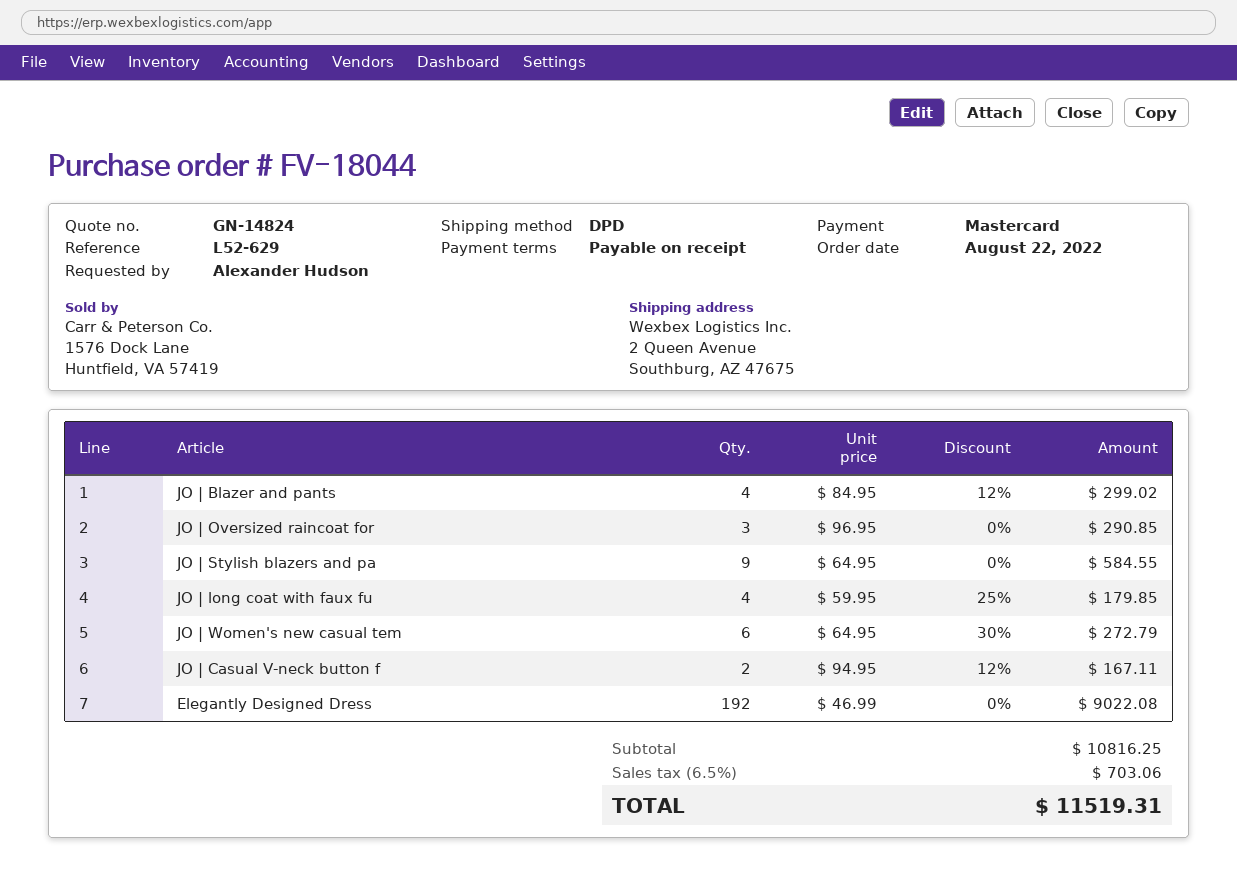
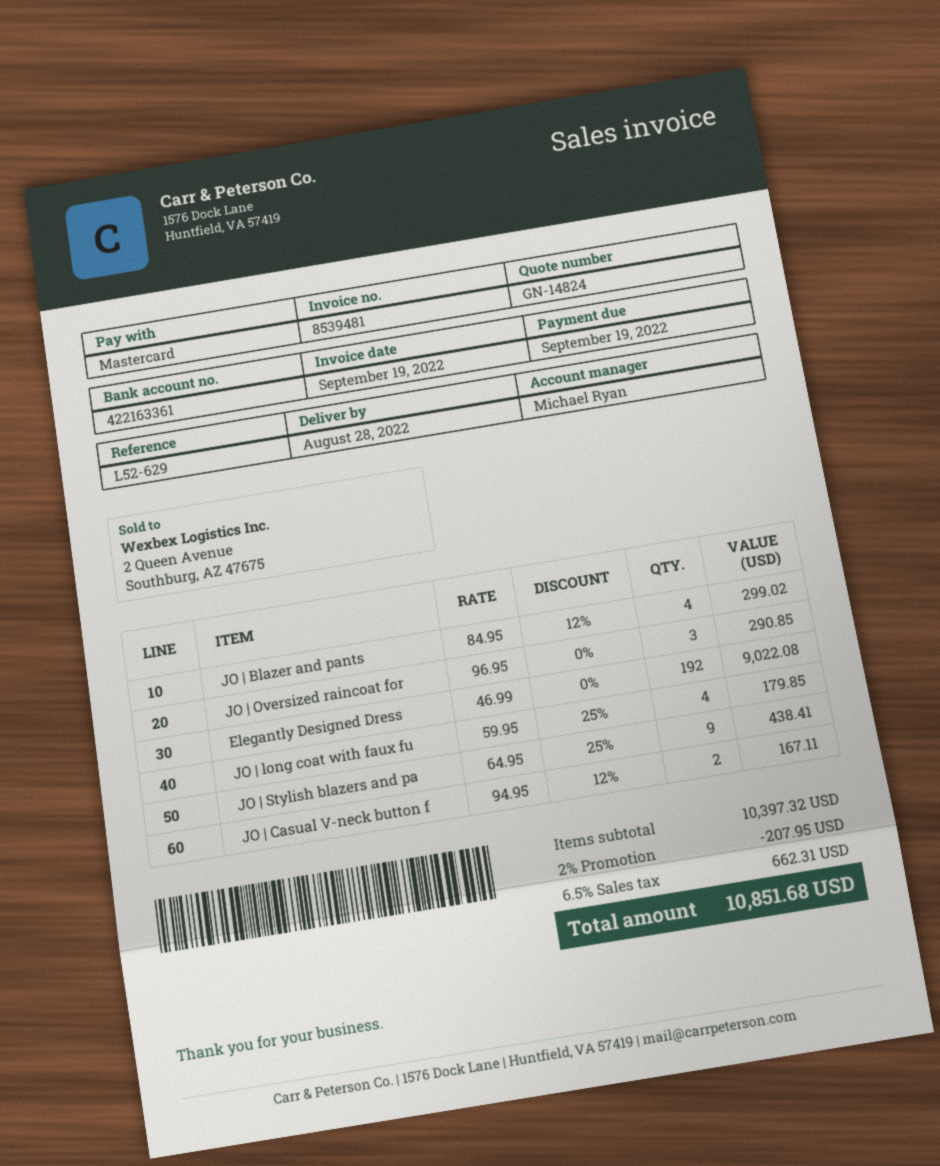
JO | Stylish blazers and pa: 9 x 64.95 = 584.55 -> 9 x 64.95 - 25% = 438.41
JO | Women's new casual tem: 6 x 64.95 - 30% = 272.79 -> none
subtotal: 10816.25 -> 10397.32
discount: none -> 2% = 207.95
tax: 6.5% = 703.06 -> 6.5% = 662.31
total: 11519.31 -> 10851.68

